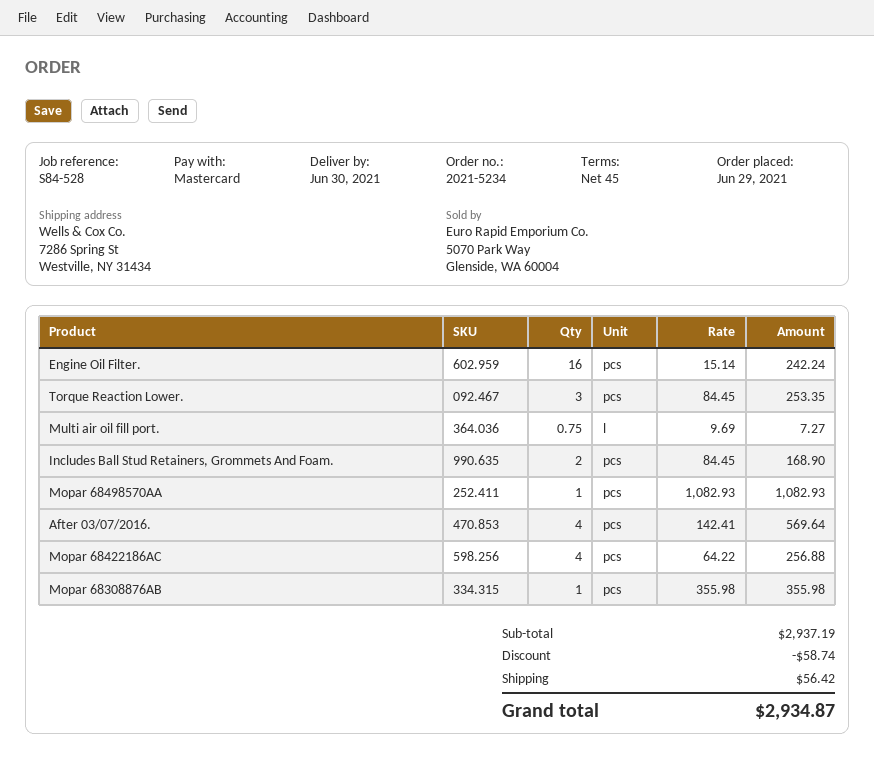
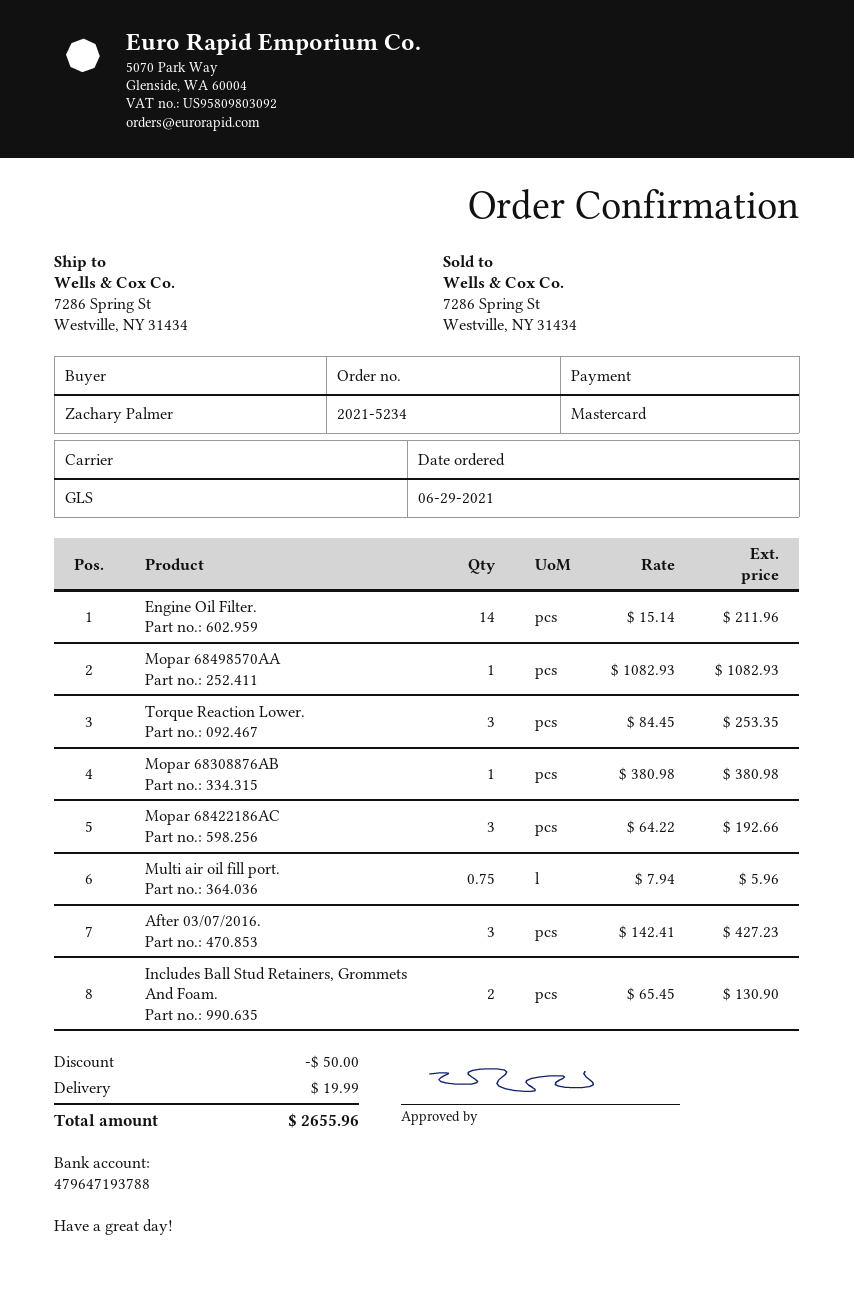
Engine Oil Filter.: 16 x 15.14 = 242.24 -> 14 x 15.14 = 211.96
Multi air oil fill port.: 0.75 x 9.69 = 7.27 -> 0.75 x 7.94 = 5.96
Includes Ball Stud Retainers, Grommets And Foam.: 2 x 84.45 = 168.90 -> 2 x 65.45 = 130.90
After 03/07/2016.: 4 x 142.41 = 569.64 -> 3 x 142.41 = 427.23
Mopar 68422186AC: 4 x 64.22 = 256.88 -> 3 x 64.22 = 192.66
Mopar 68308876AB: 1 x 355.98 = 355.98 -> 1 x 380.98 = 380.98
discount: 58.74 -> 50.00
shipping: 56.42 -> 19.99
total: 2934.87 -> 2655.96

